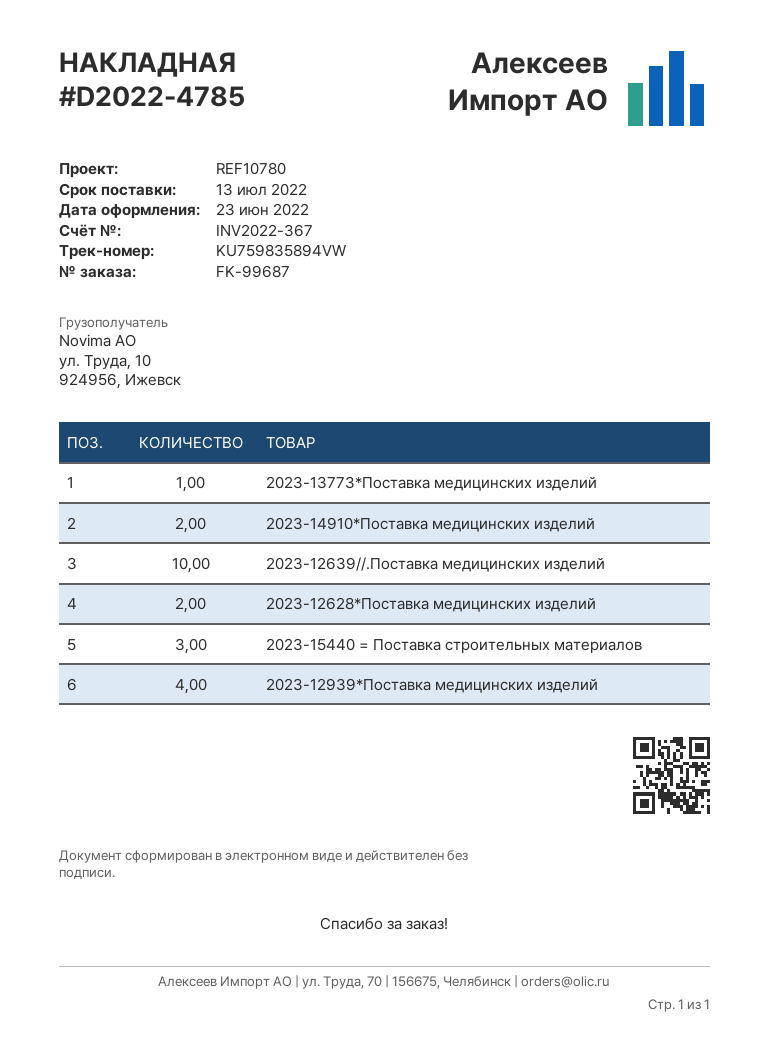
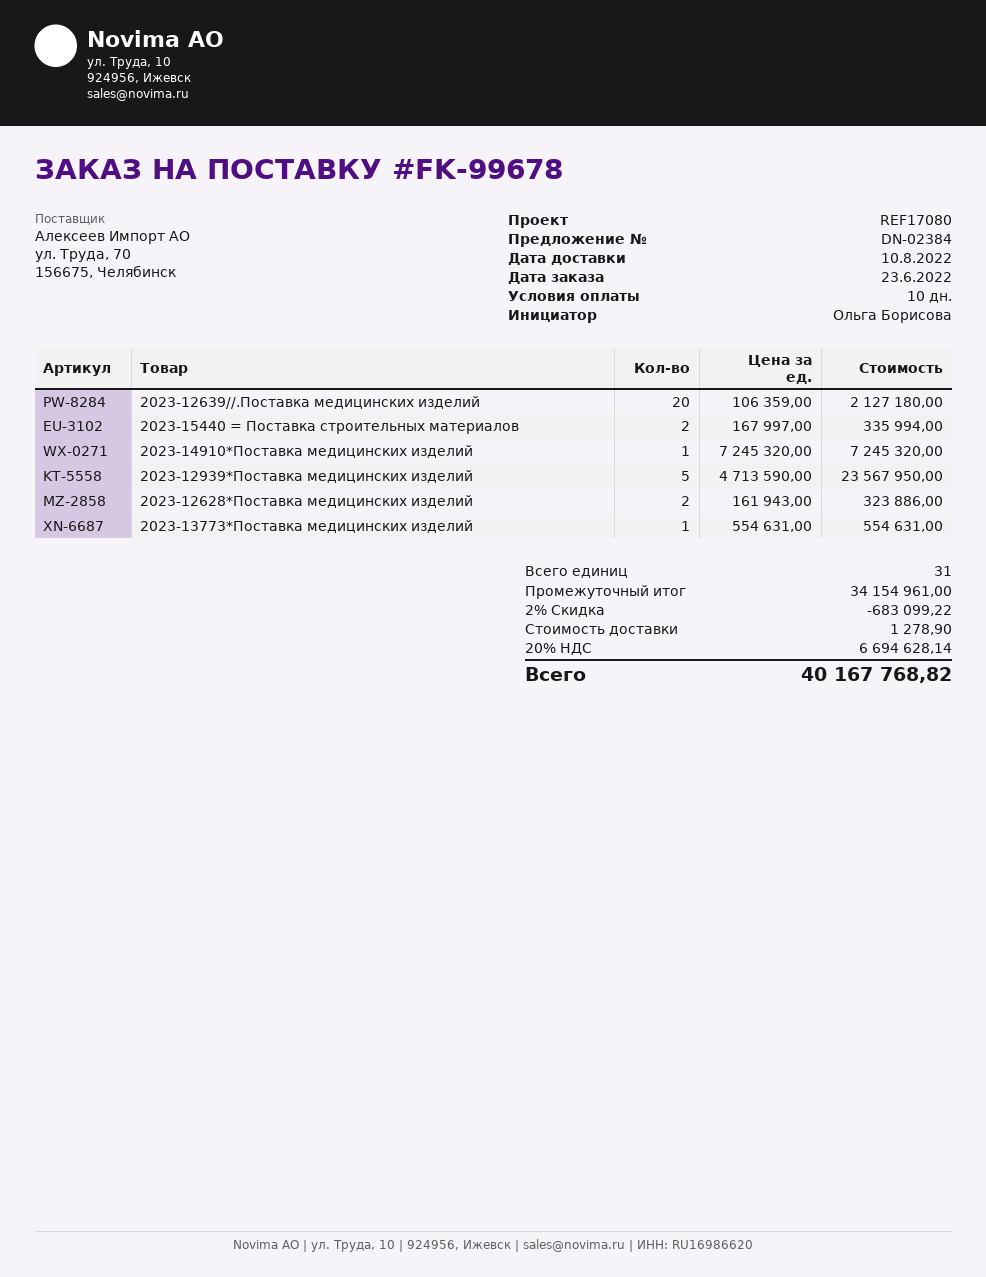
order number: FK-99687 -> FK-99678
delivery date: 2022-07-13 -> 2022-08-10
reference: REF10780 -> REF17080
2023-14910*Поставка медицинских изделий: 2 -> 1
2023-12639//.Поставка медицинских изделий: 10 -> 20
2023-15440 = Поставка строительных материалов: 3 -> 2
2023-12939*Поставка медицинских изделий: 4 -> 5

